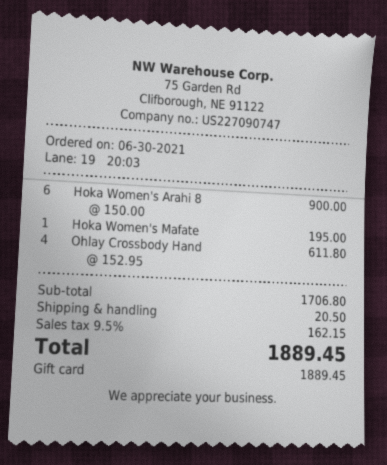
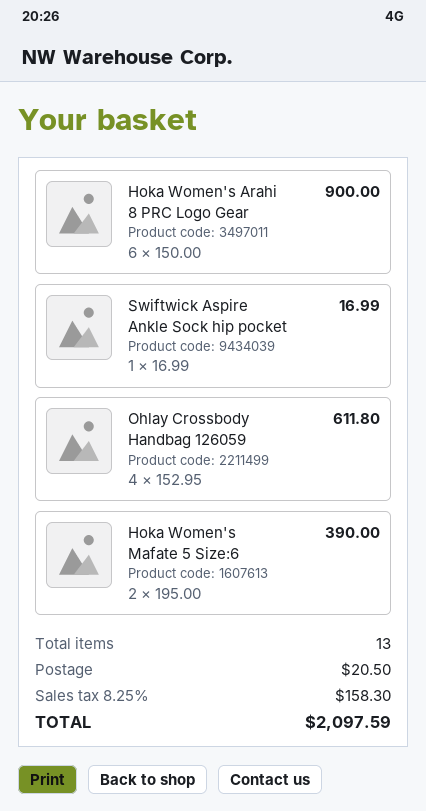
Hoka Women's Mafate: 1 x 195.00 = 195.00 -> 2 x 195.00 = 390.00
Swiftwick Aspire Ankle Sock hip pocket: none -> 1 x 16.99 = 16.99
tax: 9.5% = 162.15 -> 8.25% = 158.30
total: 1889.45 -> 2097.59

